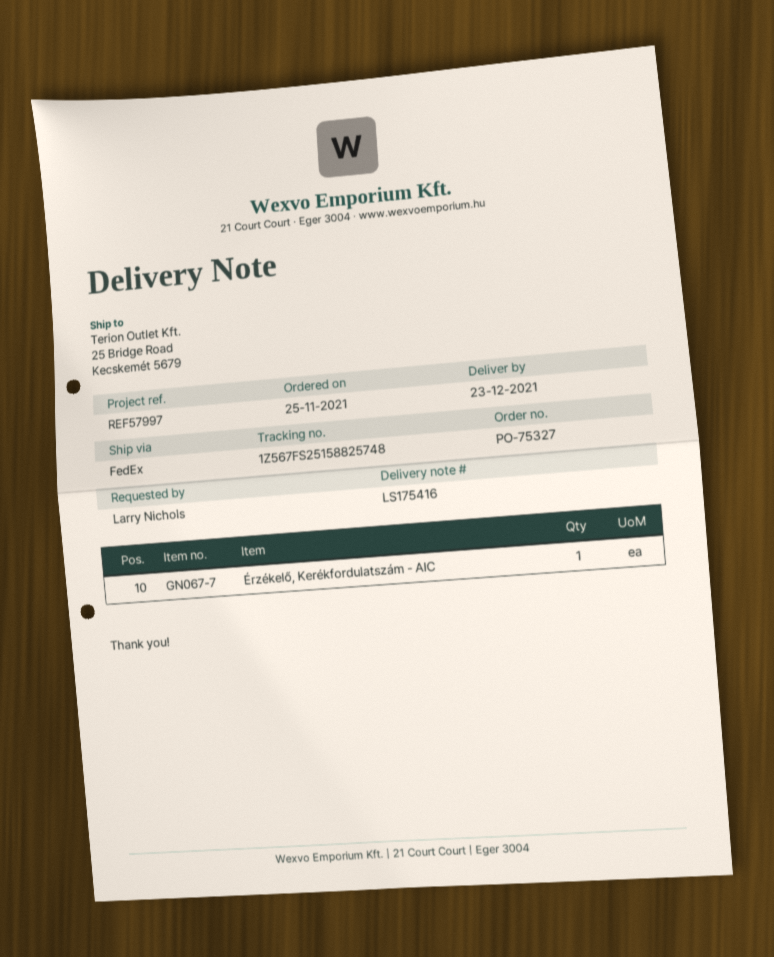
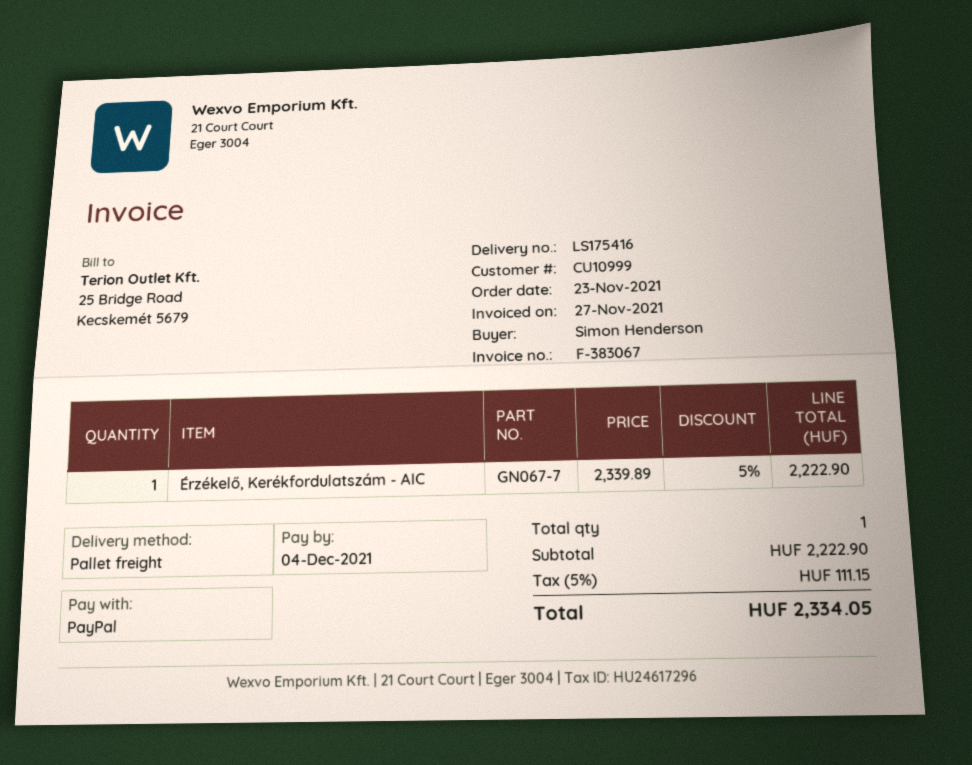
order date: 2021-11-25 -> 2021-11-23
ordered by: Larry Nichols -> Simon Henderson
shipping method: FedEx -> pallet freight

